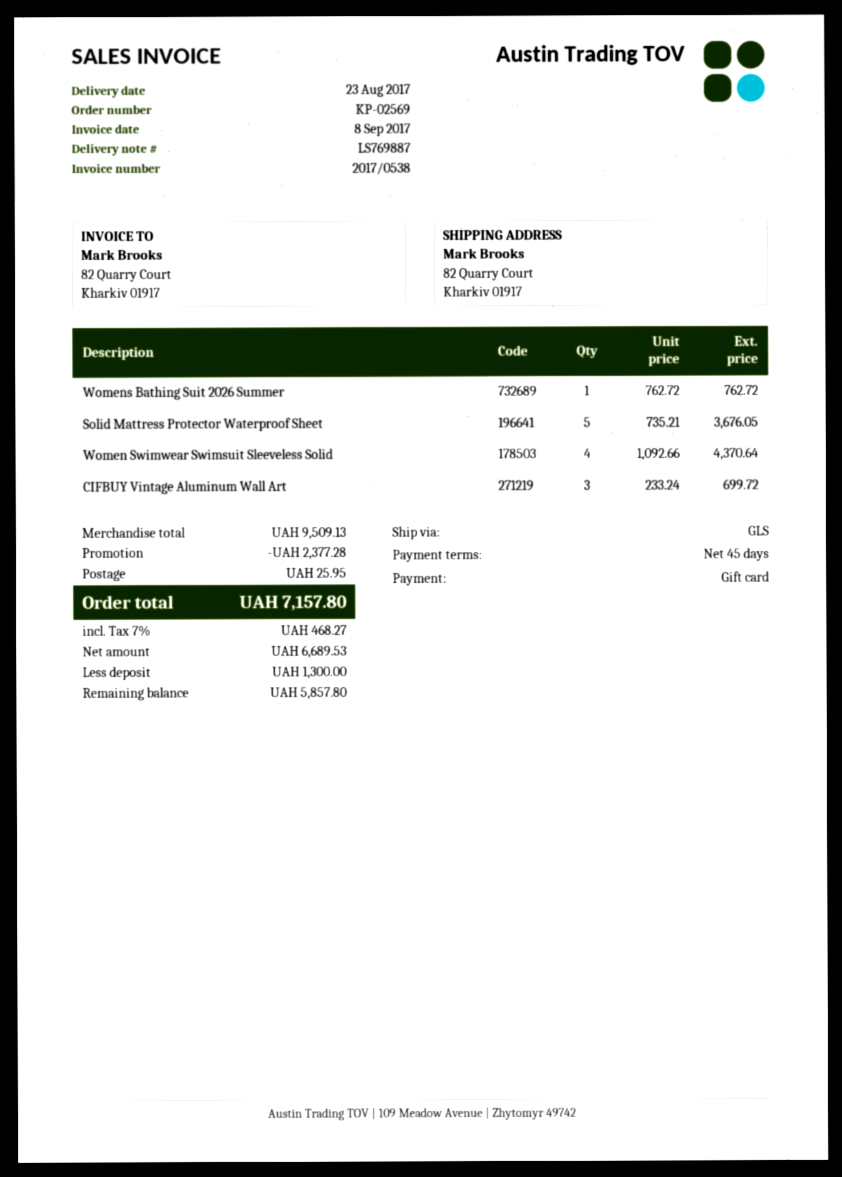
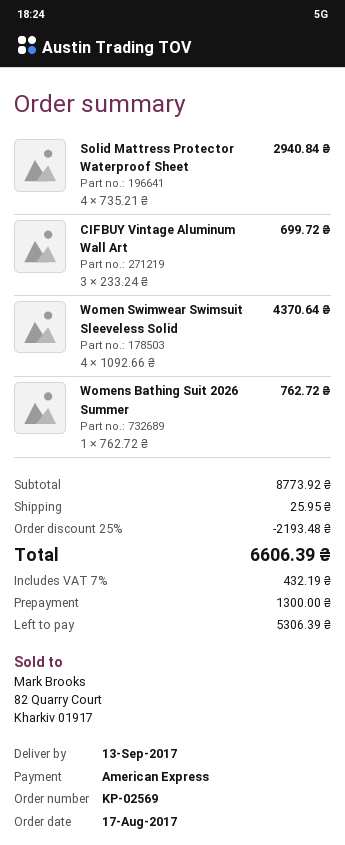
delivery date: 2017-08-23 -> 2017-09-13
payment method: gift card -> American Express
Solid Mattress Protector Waterproof Sheet: 5 x 735.21 = 3676.05 -> 4 x 735.21 = 2940.84
subtotal: 9509.13 -> 8773.92
discount: 2377.28 -> 2193.48
tax: 7% = 468.27 -> 7% = 432.19
total: 7157.80 -> 6606.39
balance: 5857.80 -> 5306.39

